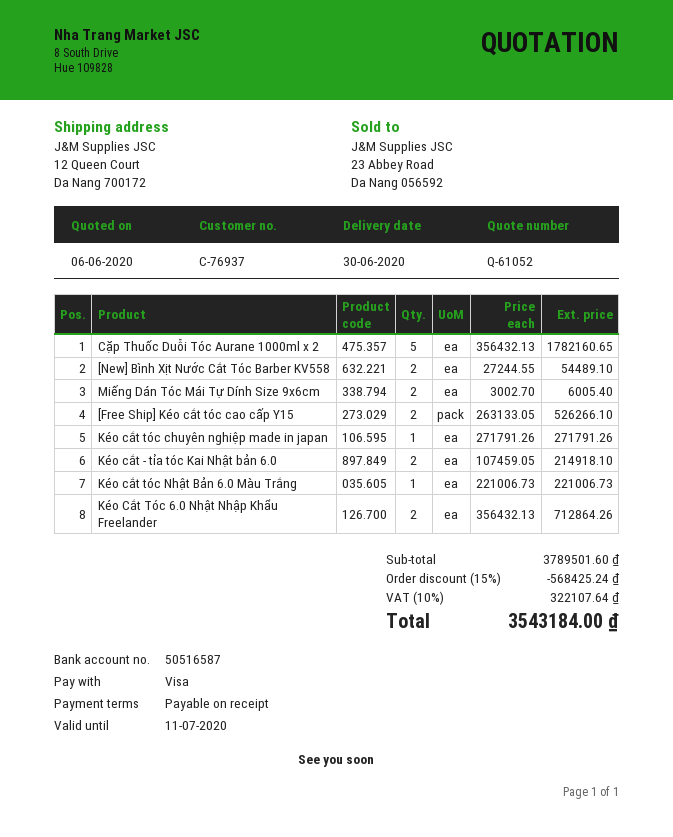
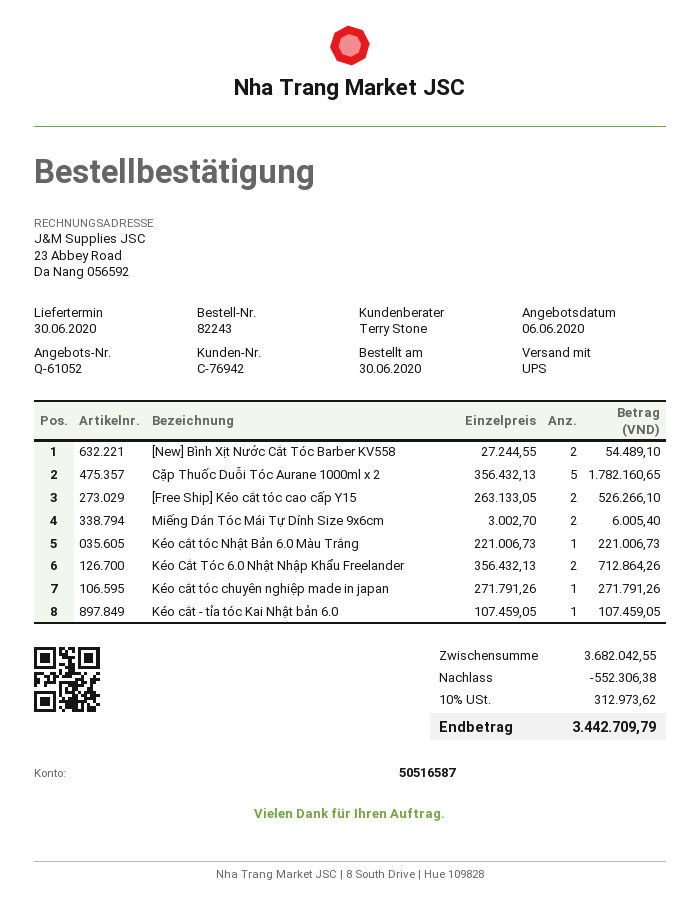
customer number: C-76937 -> C-76942
Kéo cắt - tỉa tóc Kai Nhật bản 6.0: 2 x 107459.05 = 214918.10 -> 1 x 107459.05 = 107459.05
subtotal: 3789501.60 -> 3682042.55
discount: 568425.24 -> 552306.38
tax: 10% = 322107.64 -> 10% = 312973.62
total: 3543184.00 -> 3442709.79

